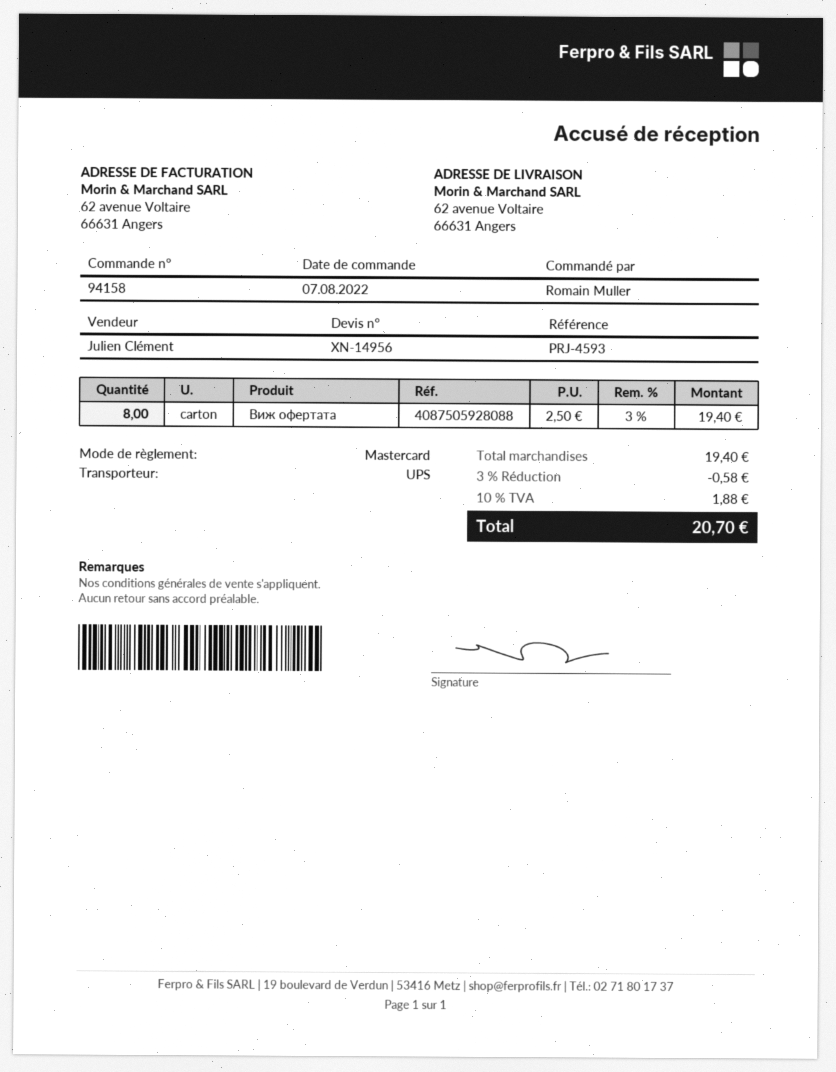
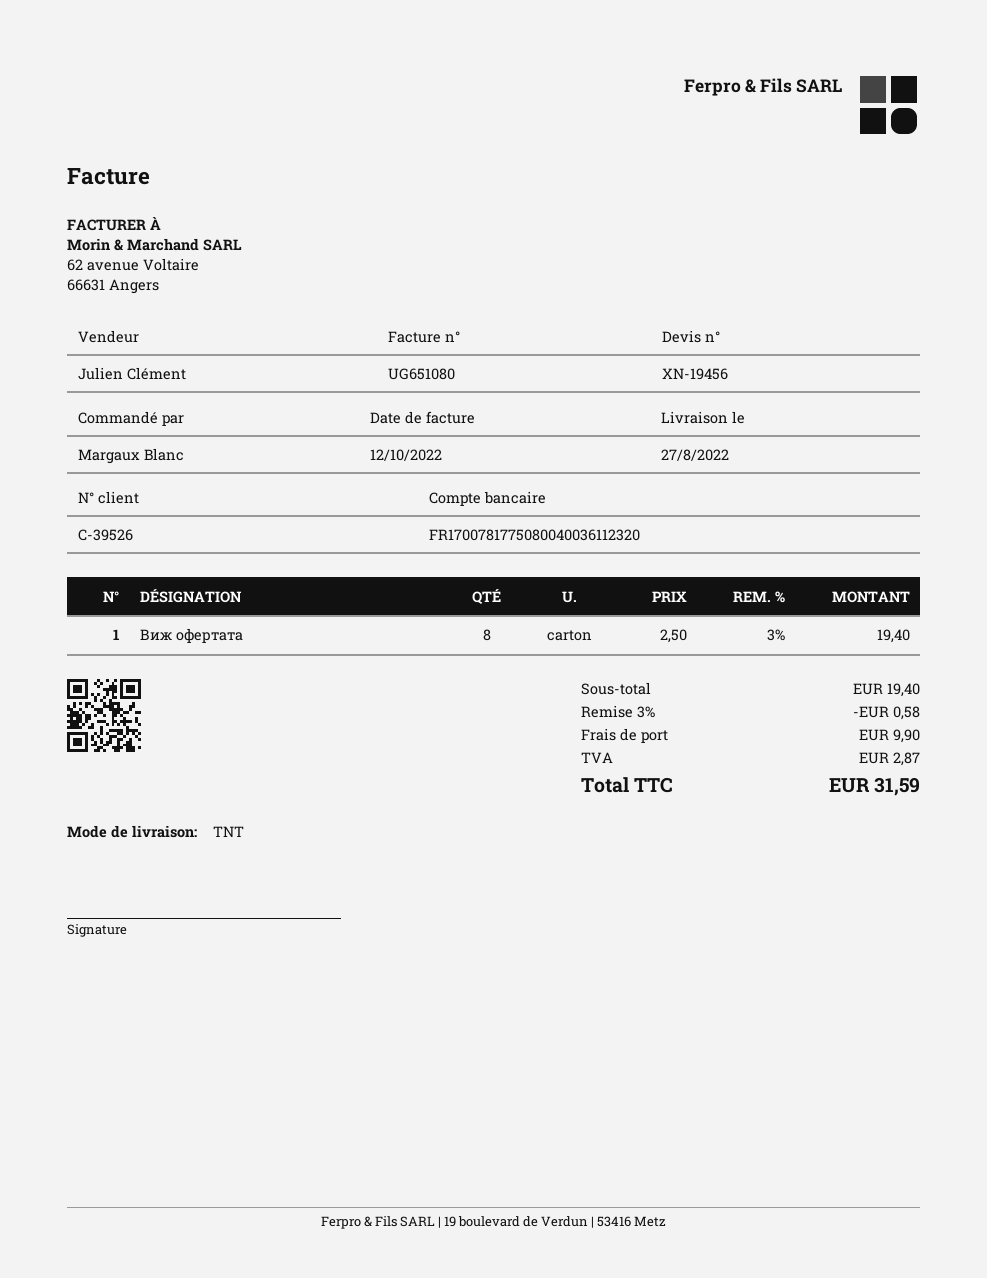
quote number: XN-14956 -> XN-19456
ordered by: Romain Muller -> Margaux Blanc
shipping method: UPS -> TNT
shipping: none -> 9.90
tax: 1.88 -> 2.87
total: 20.70 -> 31.59

